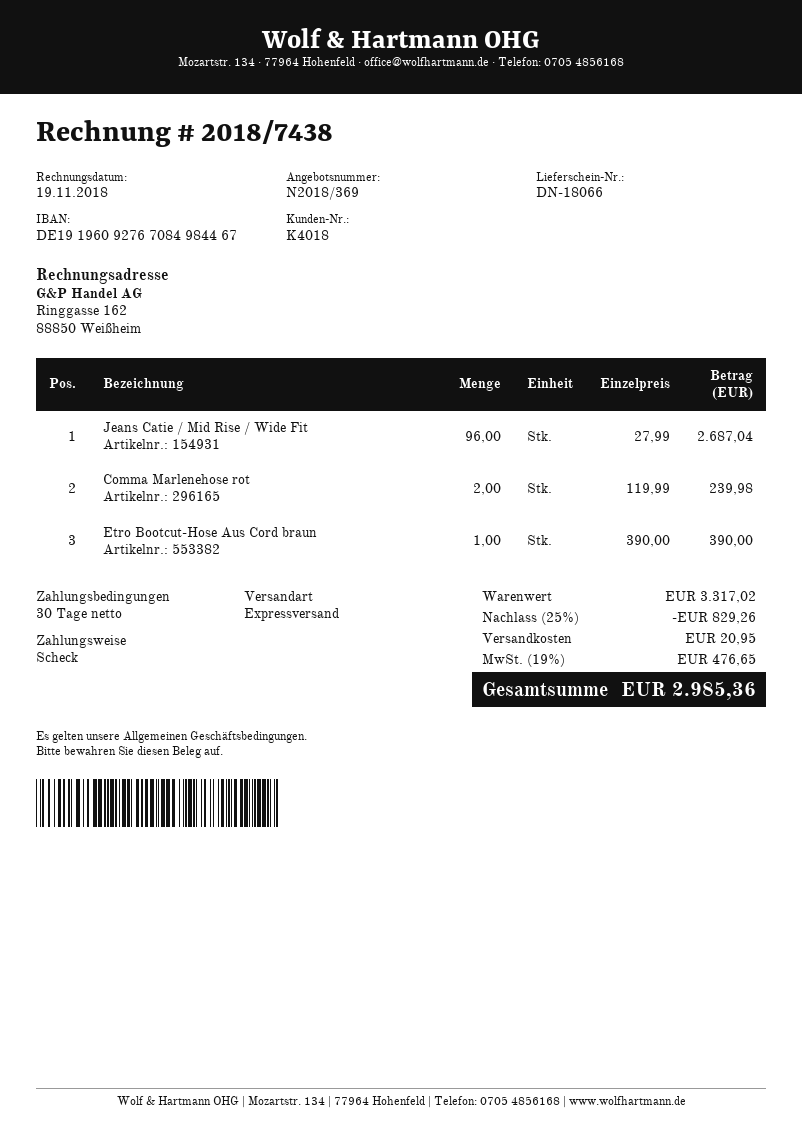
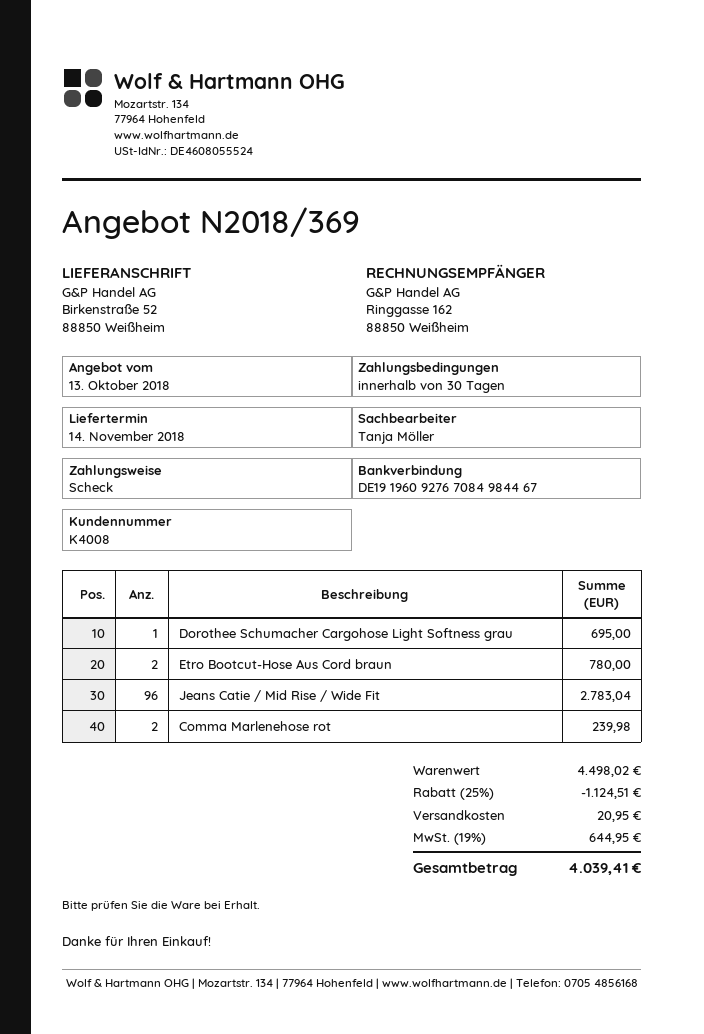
customer number: K4018 -> K4008
Jeans Catie / Mid Rise / Wide Fit: 96 for 2687.04 -> 96 for 2783.04
Etro Bootcut-Hose Aus Cord braun: 1 for 390.00 -> 2 for 780.00
Dorothee Schumacher Cargohose Light Softness grau: none -> 1 for 695.00
subtotal: 3317.02 -> 4498.02
discount: 25% = 829.26 -> 25% = 1124.51
tax: 19% = 476.65 -> 19% = 644.95
total: 2985.36 -> 4039.41

